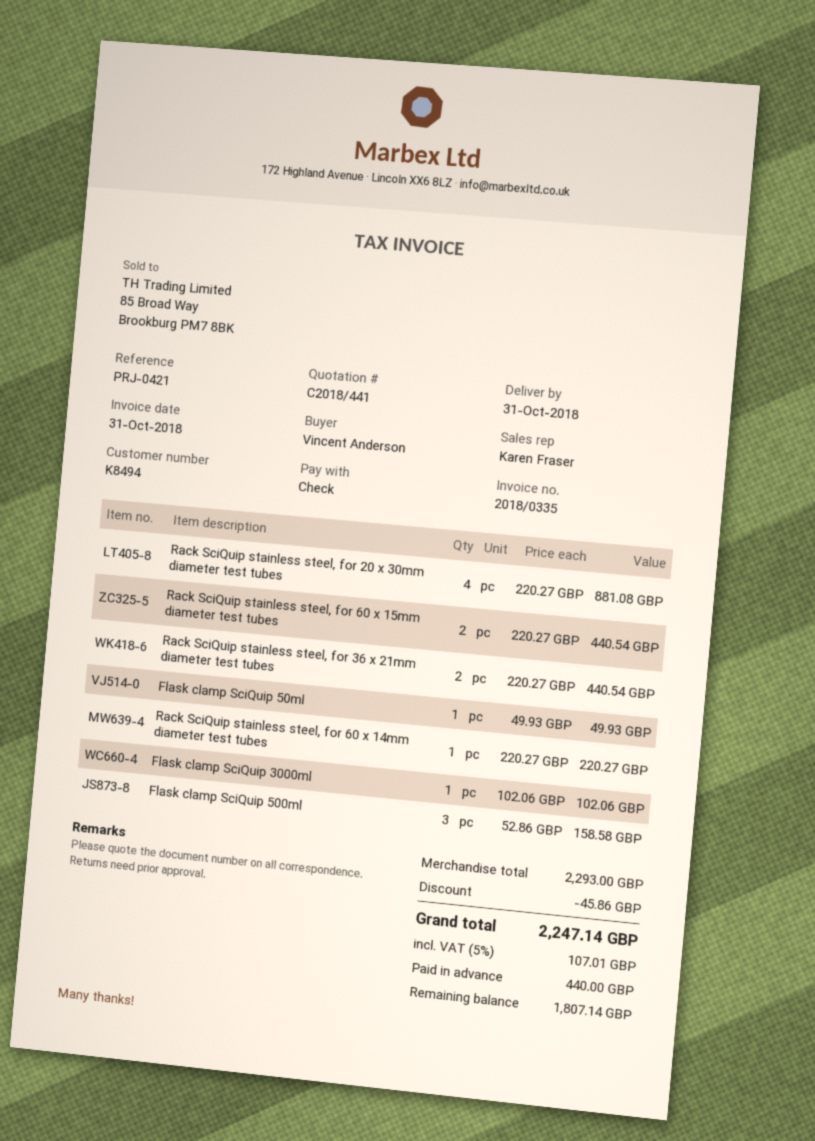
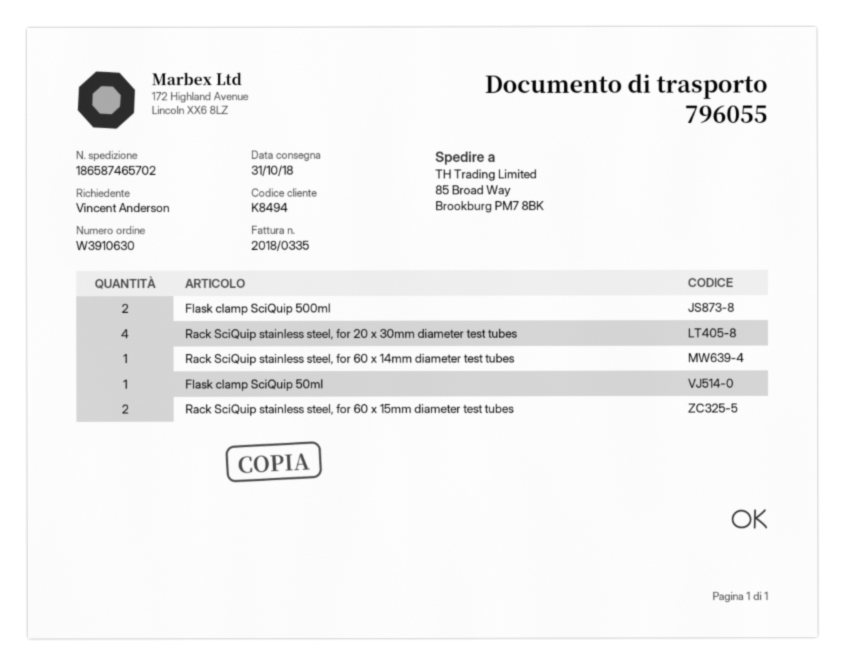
Rack SciQuip stainless steel, for 36 x 21mm diameter test tubes: 2 -> none
Flask clamp SciQuip 3000ml: 1 -> none
Flask clamp SciQuip 500ml: 3 -> 2

